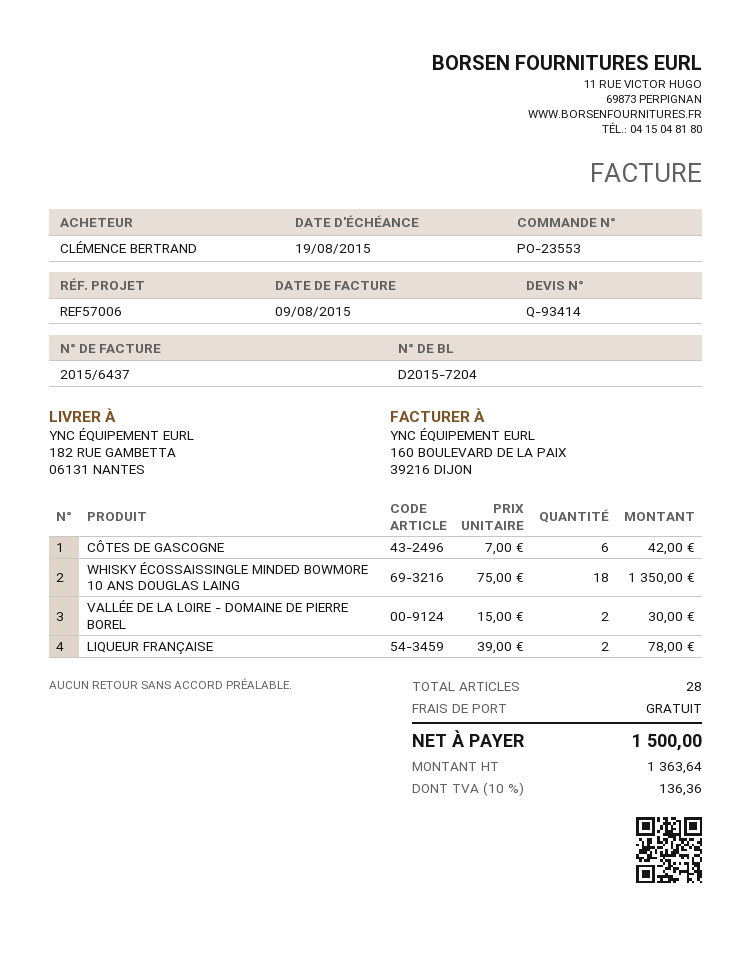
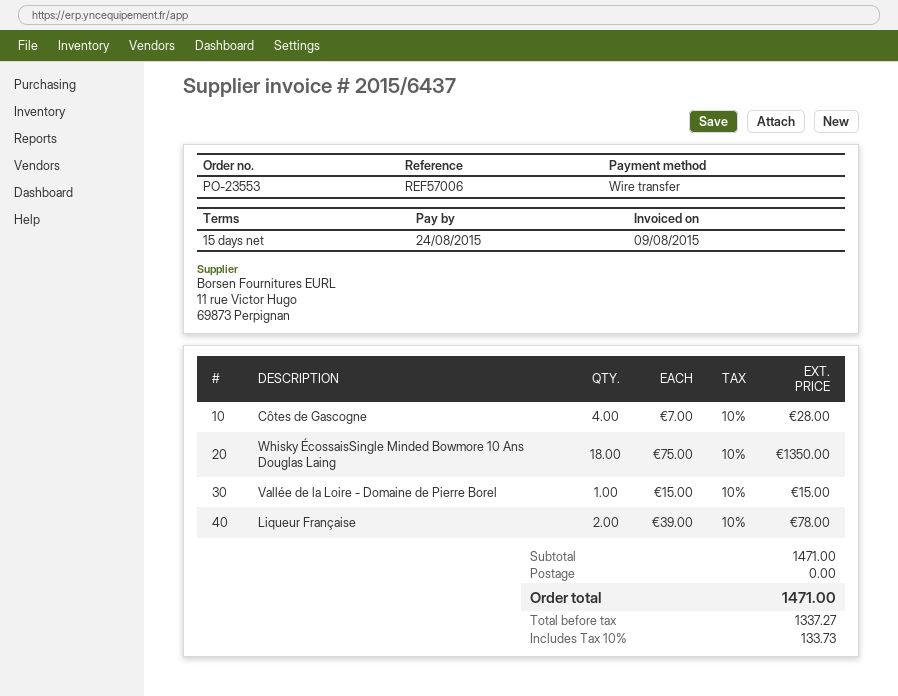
due date: 2015-08-19 -> 2015-08-24
CÔTES DE GASCOGNE: 6 x 7.00 = 42.00 -> 4 x 7.00 = 28.00
VALLÉE DE LA LOIRE - DOMAINE DE PIERRE BOREL: 2 x 15.00 = 30.00 -> 1 x 15.00 = 15.00
net: 1363.64 -> 1337.27
tax: 10% = 136.36 -> 10% = 133.73
total: 1500.00 -> 1471.00

